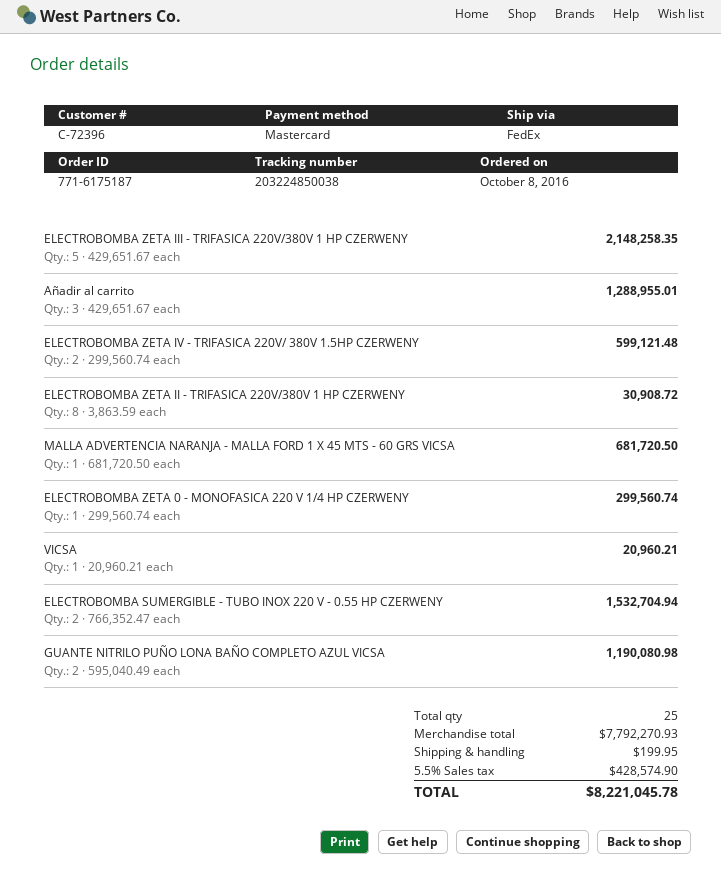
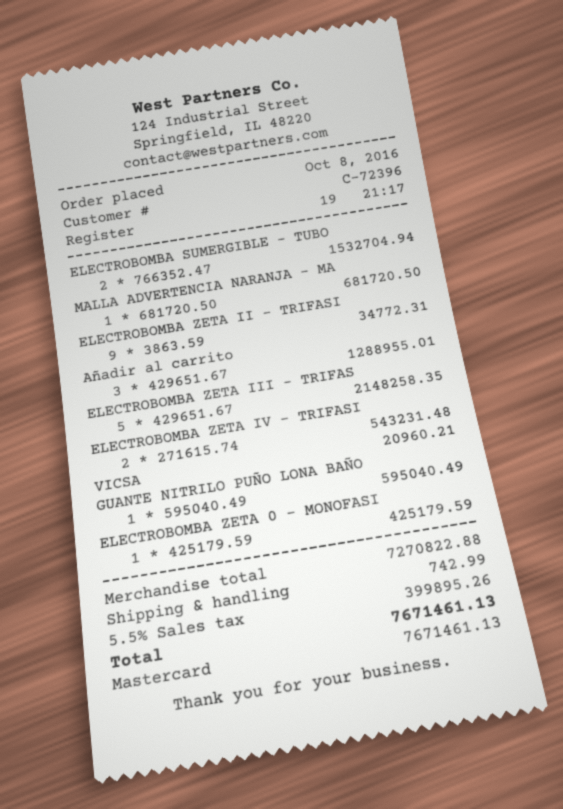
ELECTROBOMBA ZETA IV - TRIFASICA 220V/ 380V 1.5HP CZERWENY: 2 x 299560.74 = 599121.48 -> 2 x 271615.74 = 543231.48
ELECTROBOMBA ZETA II - TRIFASICA 220V/380V 1 HP CZERWENY: 8 x 3863.59 = 30908.72 -> 9 x 3863.59 = 34772.31
ELECTROBOMBA ZETA 0 - MONOFASICA 220 V 1/4 HP CZERWENY: 1 x 299560.74 = 299560.74 -> 1 x 425179.59 = 425179.59
GUANTE NITRILO PUÑO LONA BAÑO COMPLETO AZUL VICSA: 2 x 595040.49 = 1190080.98 -> 1 x 595040.49 = 595040.49
subtotal: 7792270.93 -> 7270822.88
shipping: 199.95 -> 742.99
tax: 5.5% = 428574.90 -> 5.5% = 399895.26
total: 8221045.78 -> 7671461.13

